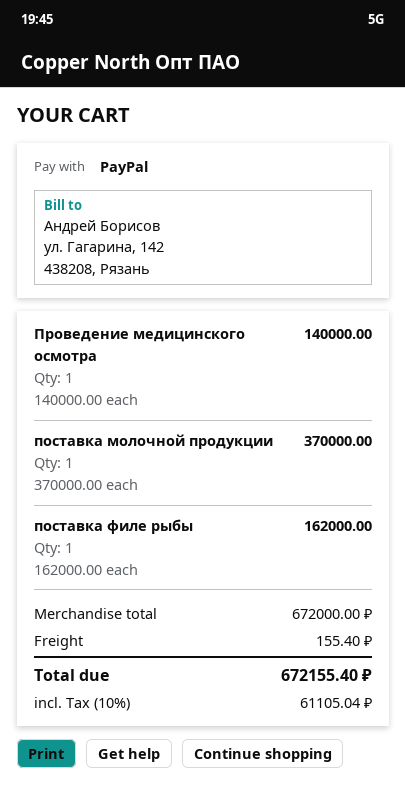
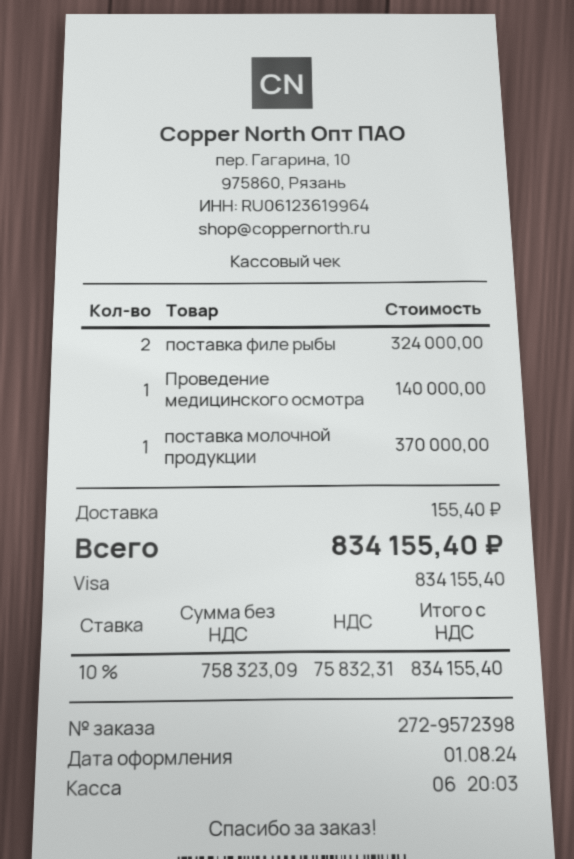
payment method: PayPal -> Visa
поставка филе рыбы: 1 for 162000.00 -> 2 for 324000.00
tax: 10% = 61105.04 -> 10% = 75832.31
total: 672155.40 -> 834155.40

